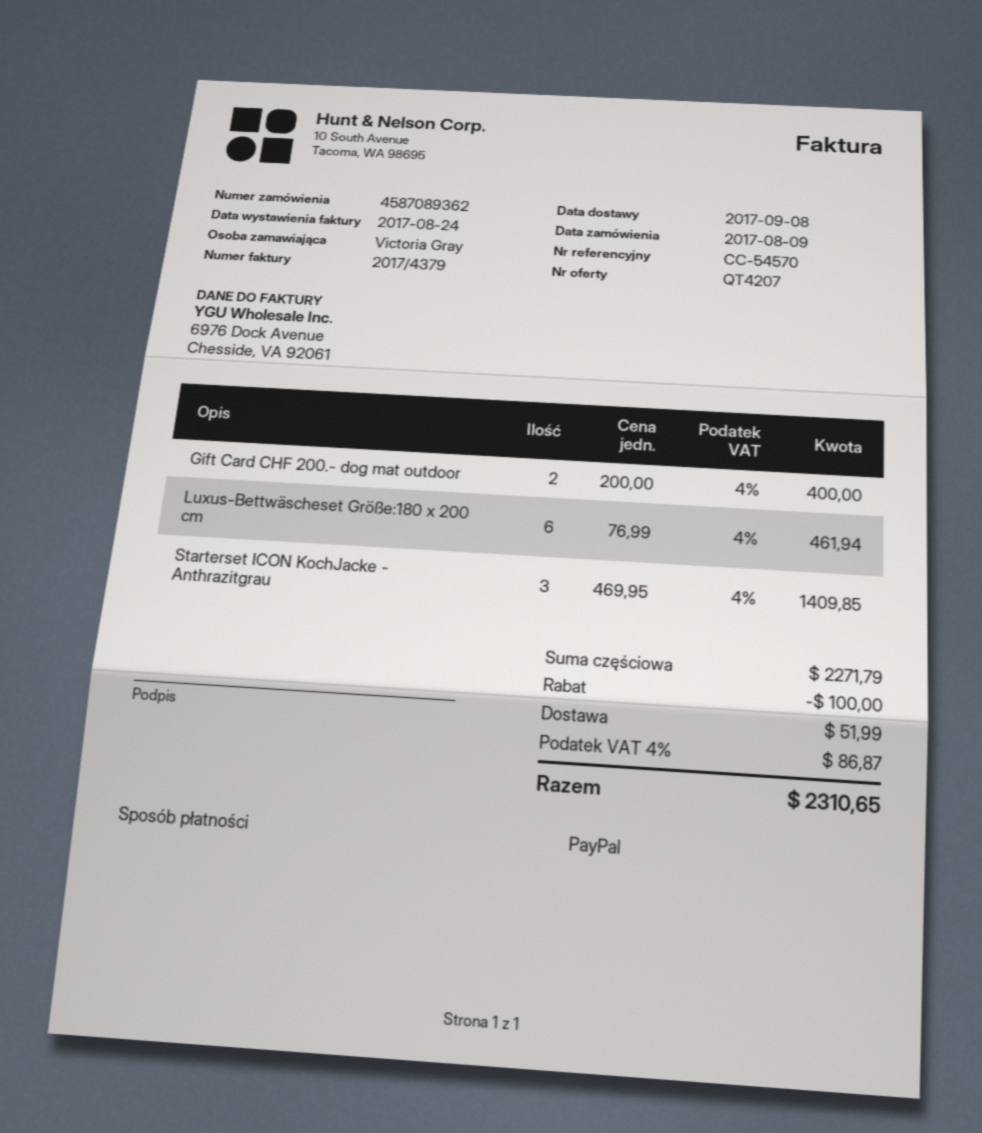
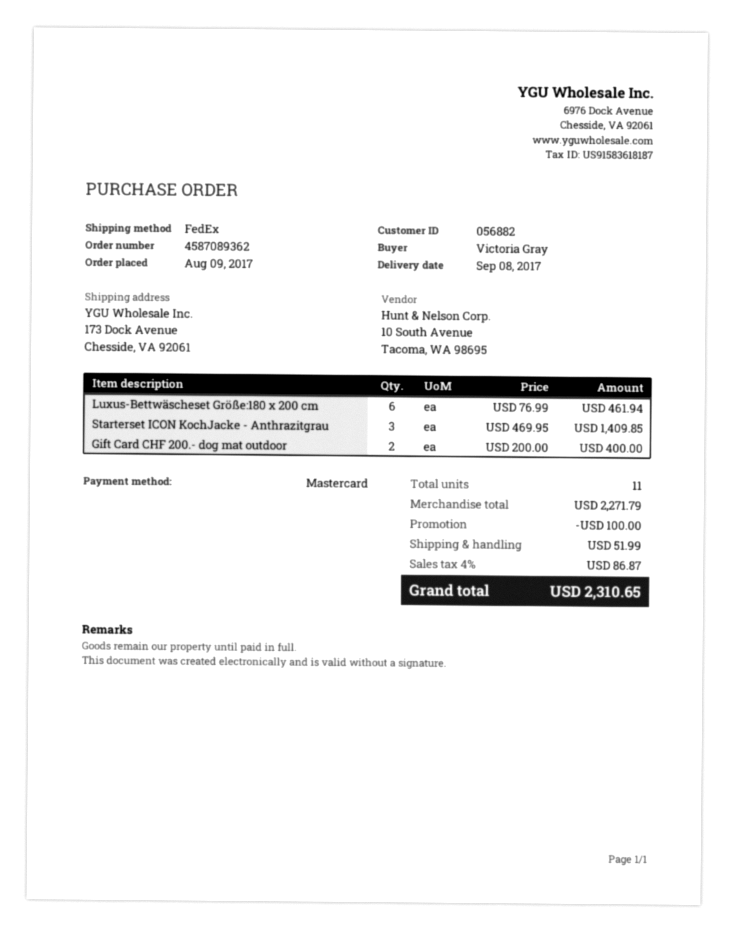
payment method: PayPal -> Mastercard

